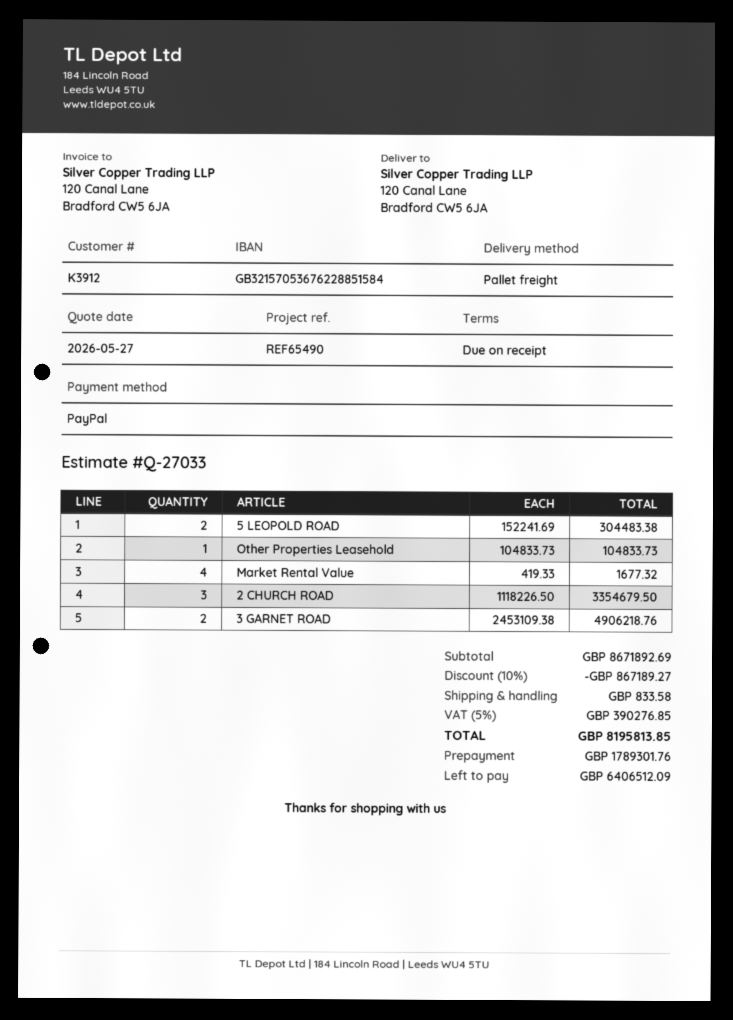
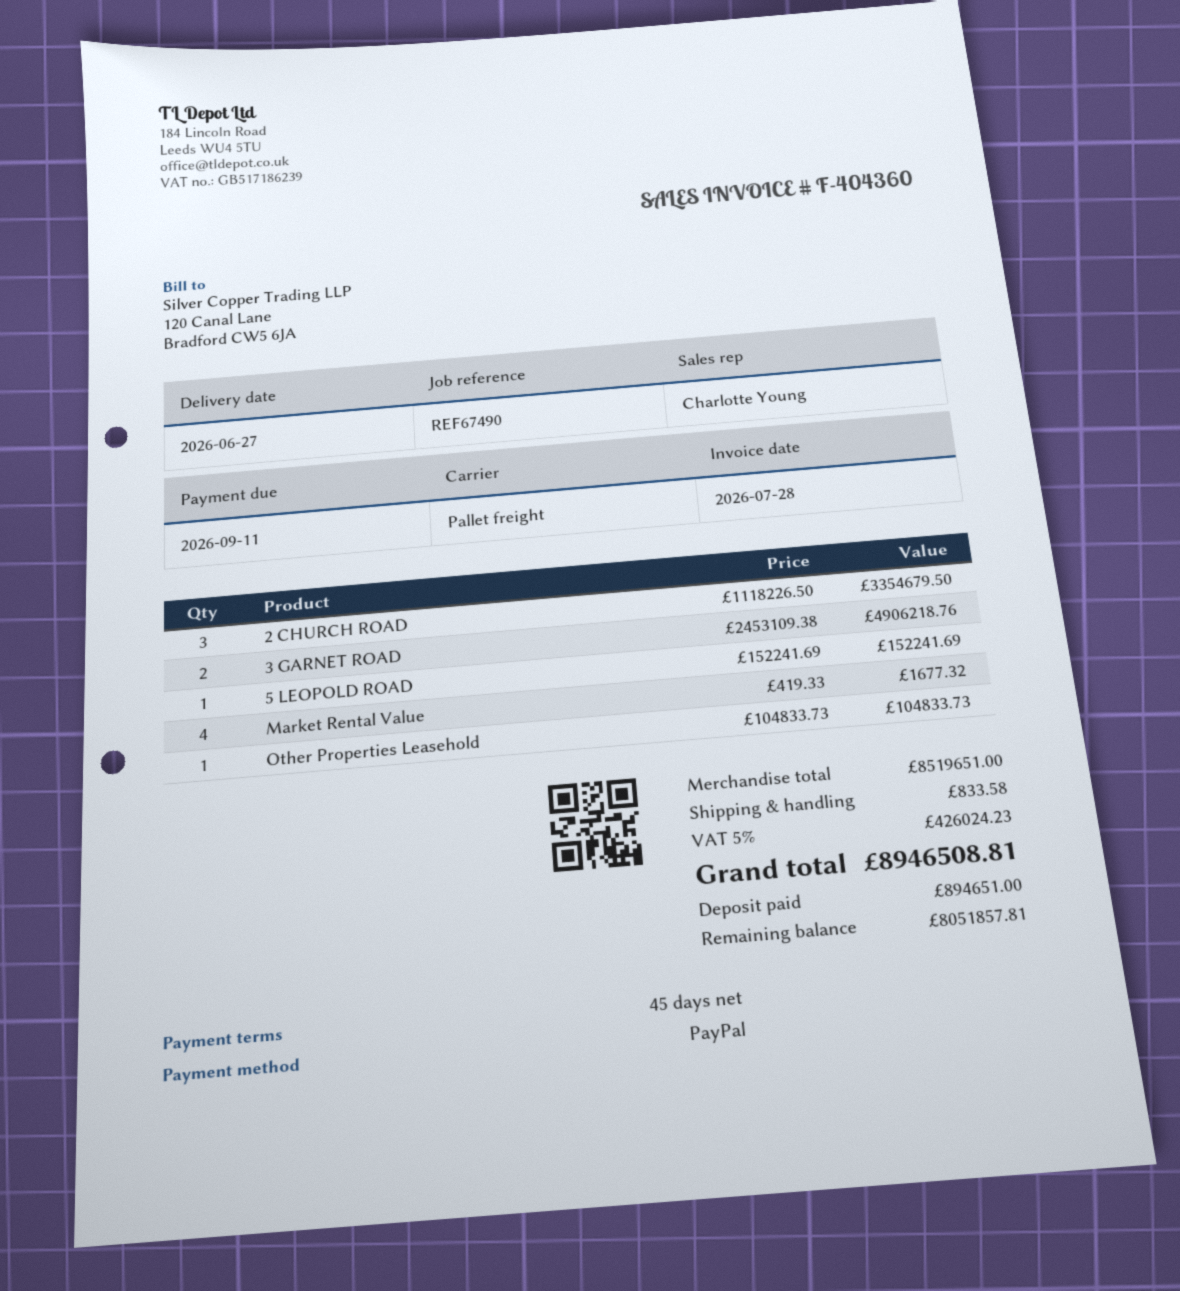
payment terms: on receipt -> 45 days
reference: REF65490 -> REF67490
5 LEOPOLD ROAD: 2 x 152241.69 = 304483.38 -> 1 x 152241.69 = 152241.69
subtotal: 8671892.69 -> 8519651.00
discount: 10% = 867189.27 -> none
tax: 5% = 390276.85 -> 5% = 426024.23
total: 8195813.85 -> 8946508.81
deposit: 1789301.76 -> 894651.00
balance: 6406512.09 -> 8051857.81

